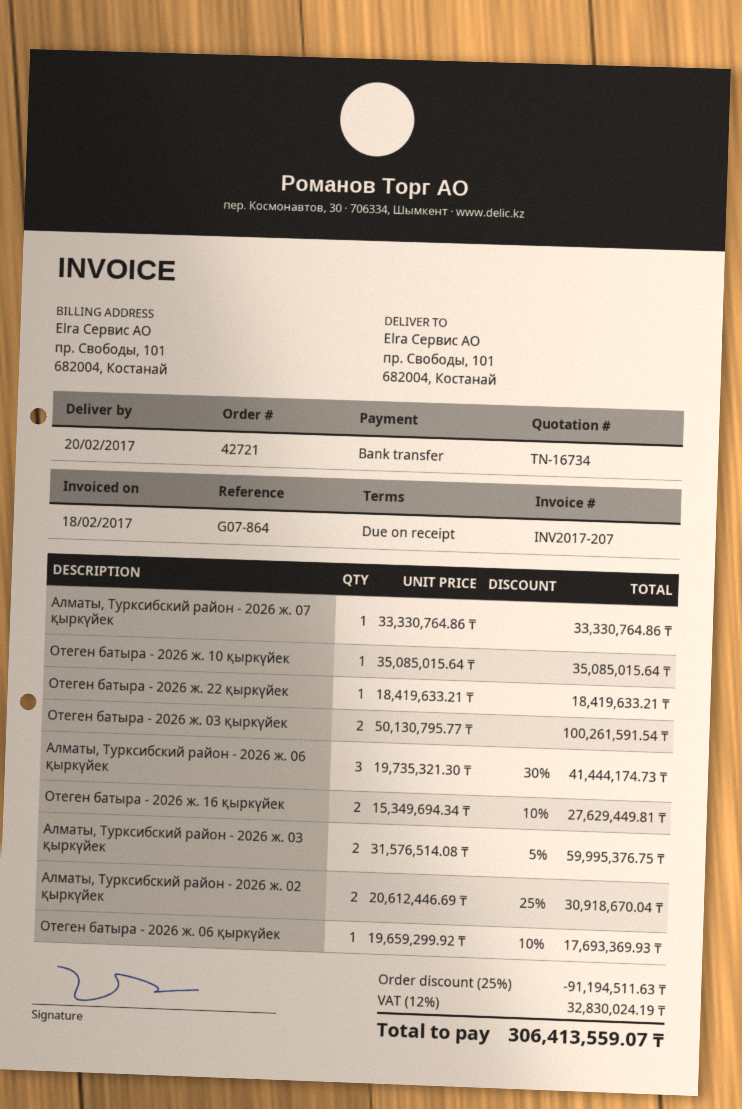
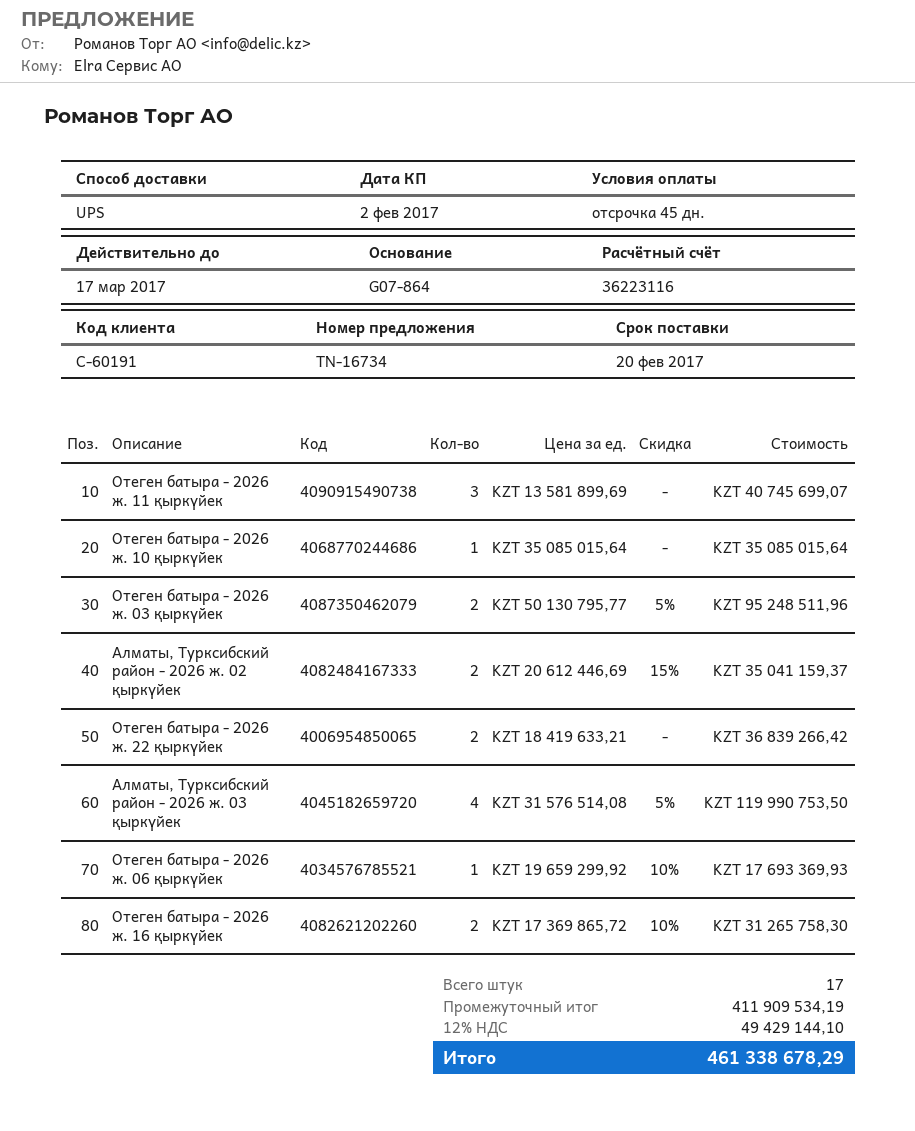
payment terms: on receipt -> 45 days
Алматы, Турксибский район - 2026 ж. 07 қыркүйек: 1 x 33330764.86 = 33330764.86 -> none
Отеген батыра - 2026 ж. 22 қыркүйек: 1 x 18419633.21 = 18419633.21 -> 2 x 18419633.21 = 36839266.42
Отеген батыра - 2026 ж. 03 қыркүйек: 2 x 50130795.77 = 100261591.54 -> 2 x 50130795.77 - 5% = 95248511.96
Алматы, Турксибский район - 2026 ж. 06 қыркүйек: 3 x 19735321.30 - 30% = 41444174.73 -> none
Отеген батыра - 2026 ж. 16 қыркүйек: 2 x 15349694.34 - 10% = 27629449.81 -> 2 x 17369865.72 - 10% = 31265758.30
Алматы, Турксибский район - 2026 ж. 03 қыркүйек: 2 x 31576514.08 - 5% = 59995376.75 -> 4 x 31576514.08 - 5% = 119990753.50
Алматы, Турксибский район - 2026 ж. 02 қыркүйек: 2 x 20612446.69 - 25% = 30918670.04 -> 2 x 20612446.69 - 15% = 35041159.37
Отеген батыра - 2026 ж. 11 қыркүйек: none -> 3 x 13581899.69 = 40745699.07
discount: 25% = 91194511.63 -> none
tax: 12% = 32830024.19 -> 12% = 49429144.10
total: 306413559.07 -> 461338678.29

